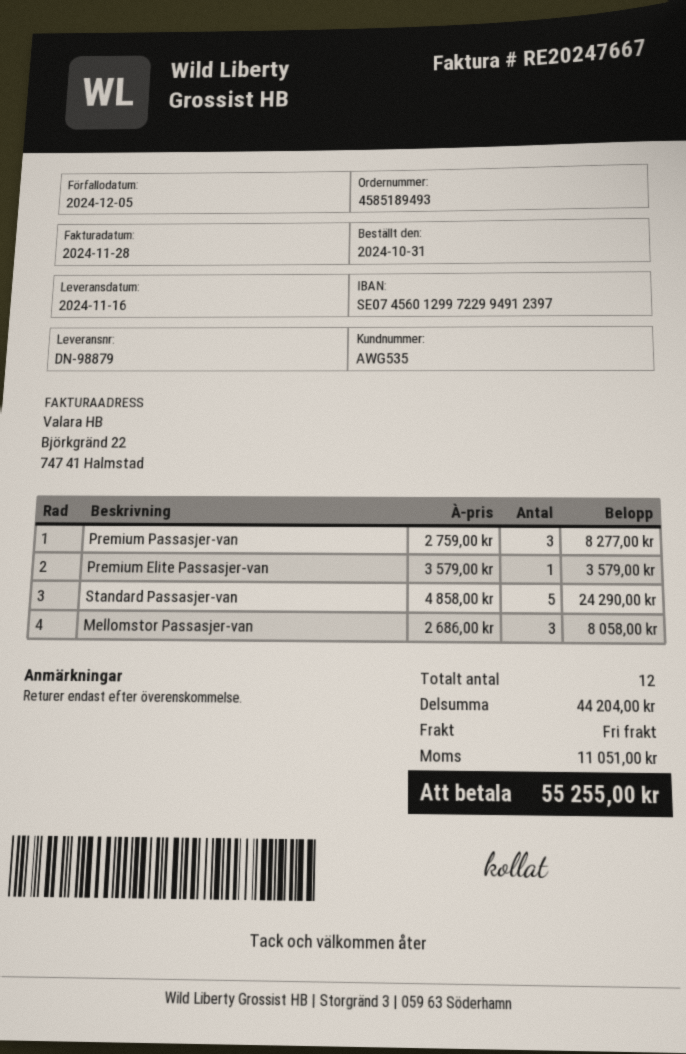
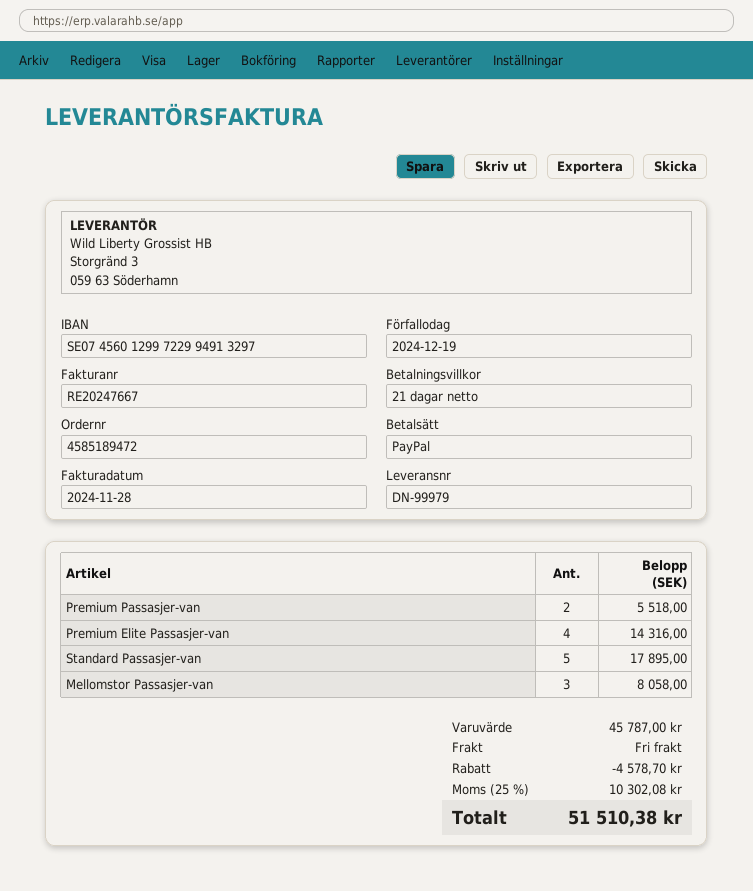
order number: 4585189493 -> 4585189472
delivery note number: DN-98879 -> DN-99979
due date: 2024-12-05 -> 2024-12-19
bank account: SE0745601299722994912397 -> SE0745601299722994913297
Premium Passasjer-van: 3 for 8277.00 -> 2 for 5518.00
Premium Elite Passasjer-van: 1 for 3579.00 -> 4 for 14316.00
Standard Passasjer-van: 5 for 24290.00 -> 5 for 17895.00
subtotal: 44204.00 -> 45787.00
discount: none -> 4578.70
tax: 11051.00 -> 10302.08
total: 55255.00 -> 51510.38

